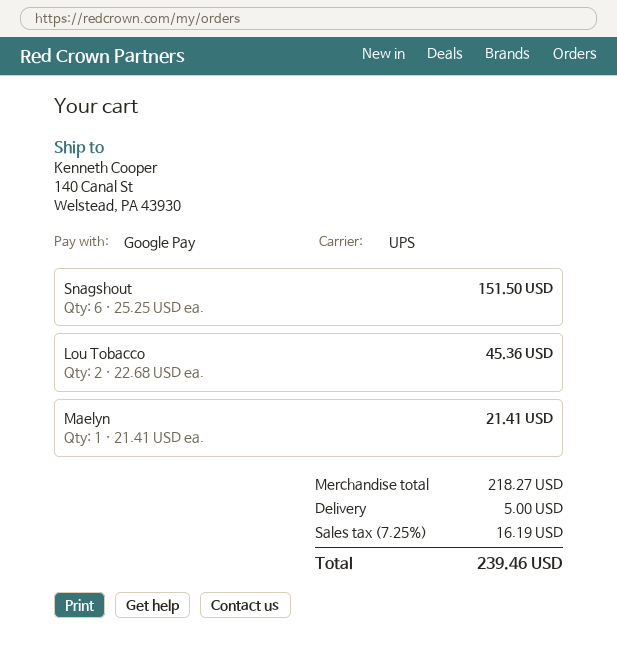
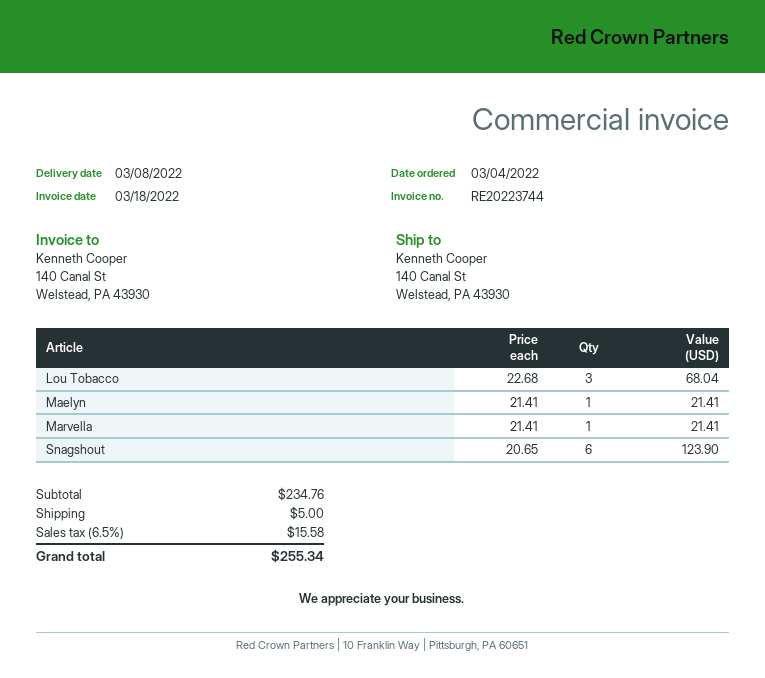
Snagshout: 6 x 25.25 = 151.50 -> 6 x 20.65 = 123.90
Lou Tobacco: 2 x 22.68 = 45.36 -> 3 x 22.68 = 68.04
Marvella: none -> 1 x 21.41 = 21.41
subtotal: 218.27 -> 234.76
tax: 7.25% = 16.19 -> 6.5% = 15.58
total: 239.46 -> 255.34

